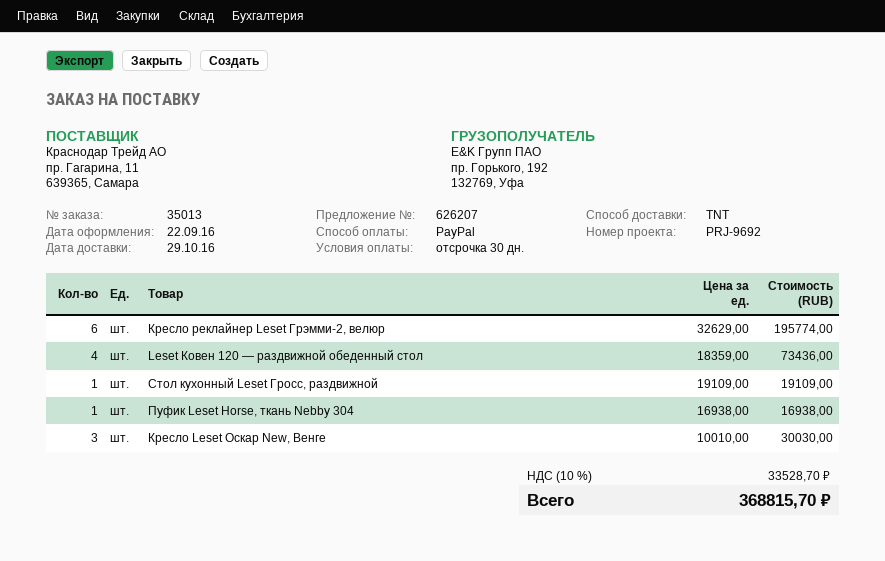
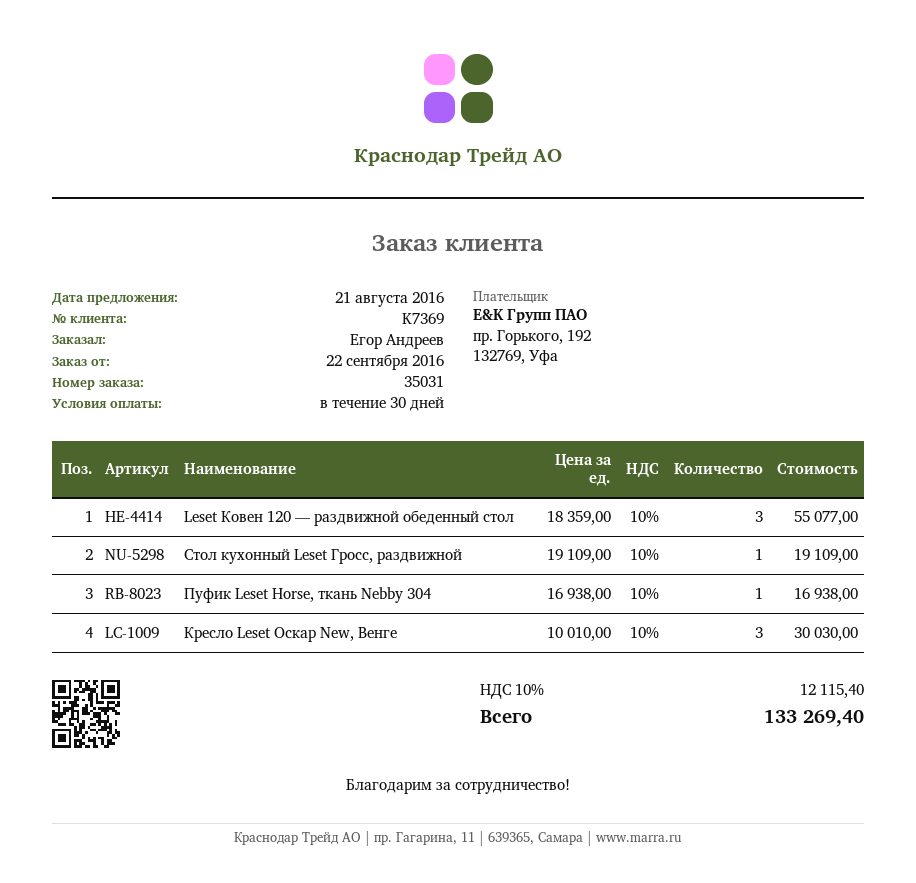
order number: 35013 -> 35031
Кресло реклайнер Leset Грэмми-2, велюр: 6 x 32629.00 = 195774.00 -> none
Leset Ковен 120 — раздвижной обеденный стол: 4 x 18359.00 = 73436.00 -> 3 x 18359.00 = 55077.00
tax: 10% = 33528.70 -> 10% = 12115.40
total: 368815.70 -> 133269.40

